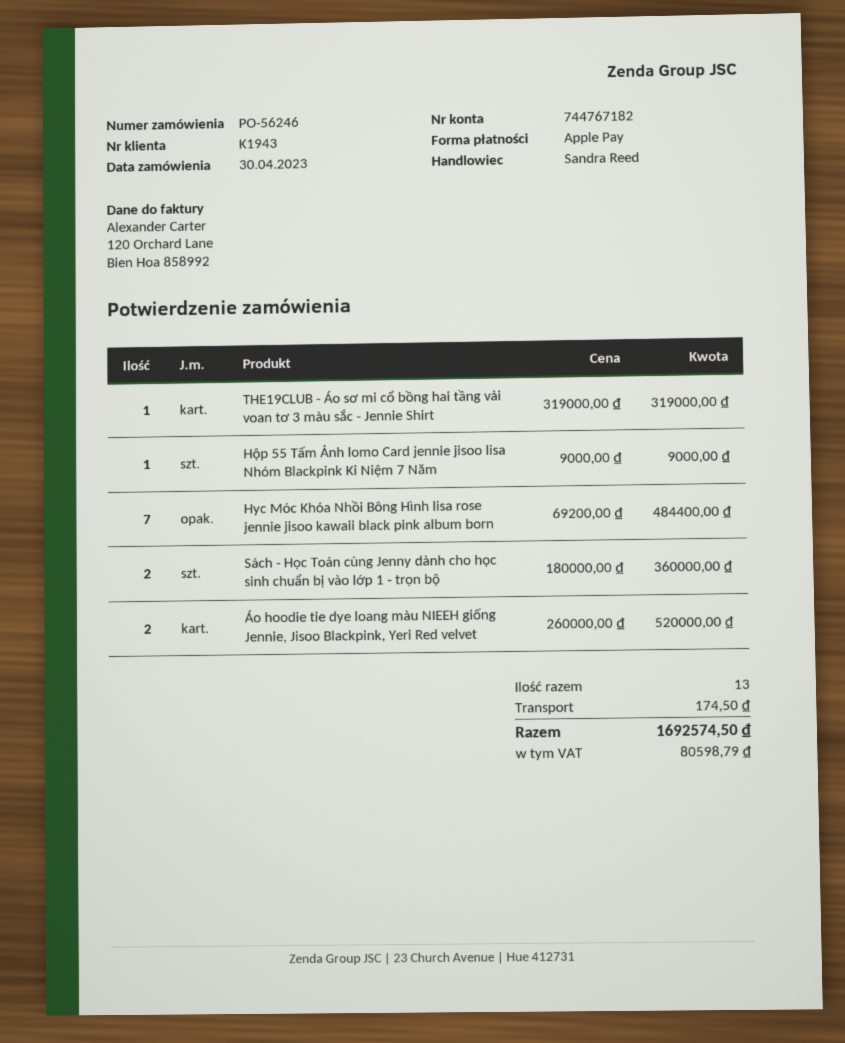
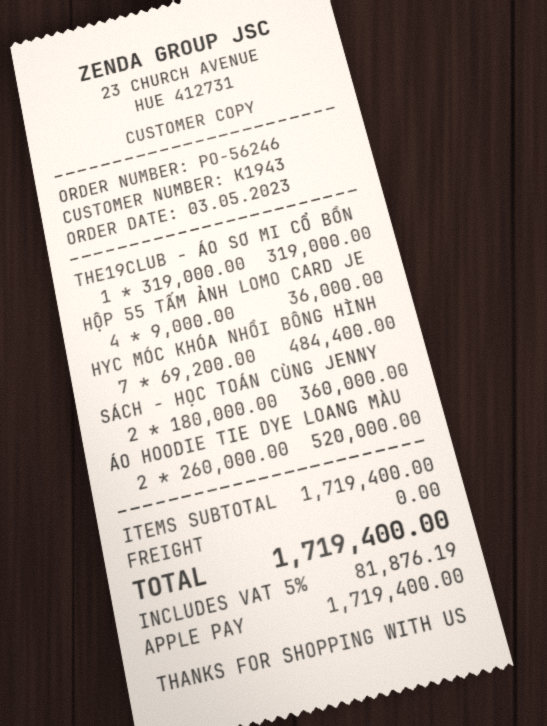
order date: 2023-04-30 -> 2023-05-03
Hộp 55 Tấm Ảnh lomo Card jennie jisoo lisa Nhóm Blackpink Kỉ Niệm 7 Năm: 1 x 9000.00 = 9000.00 -> 4 x 9000.00 = 36000.00
shipping: 174.50 -> 0.00
tax: 80598.79 -> 81876.19
total: 1692574.50 -> 1719400.00

